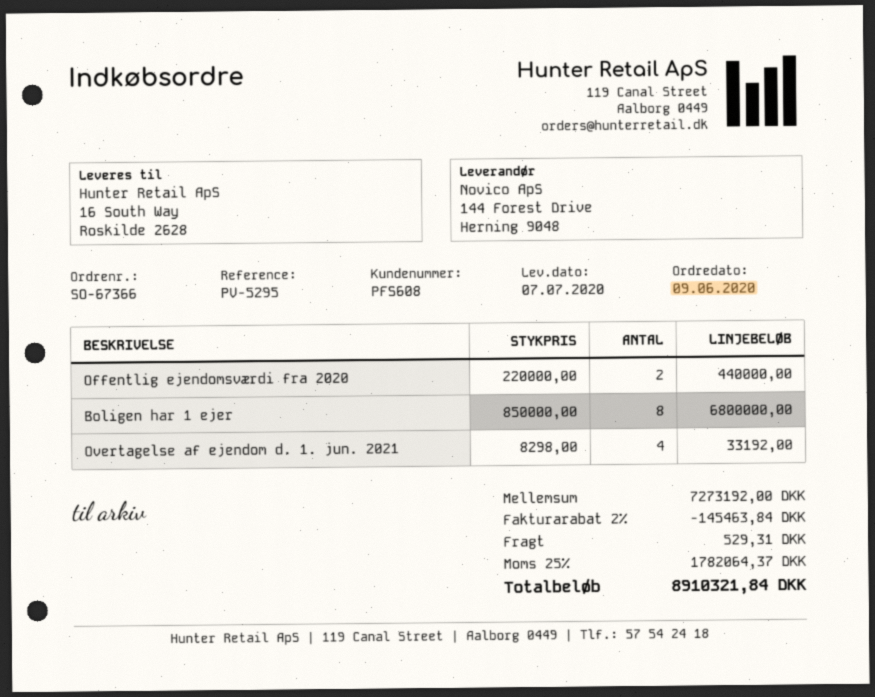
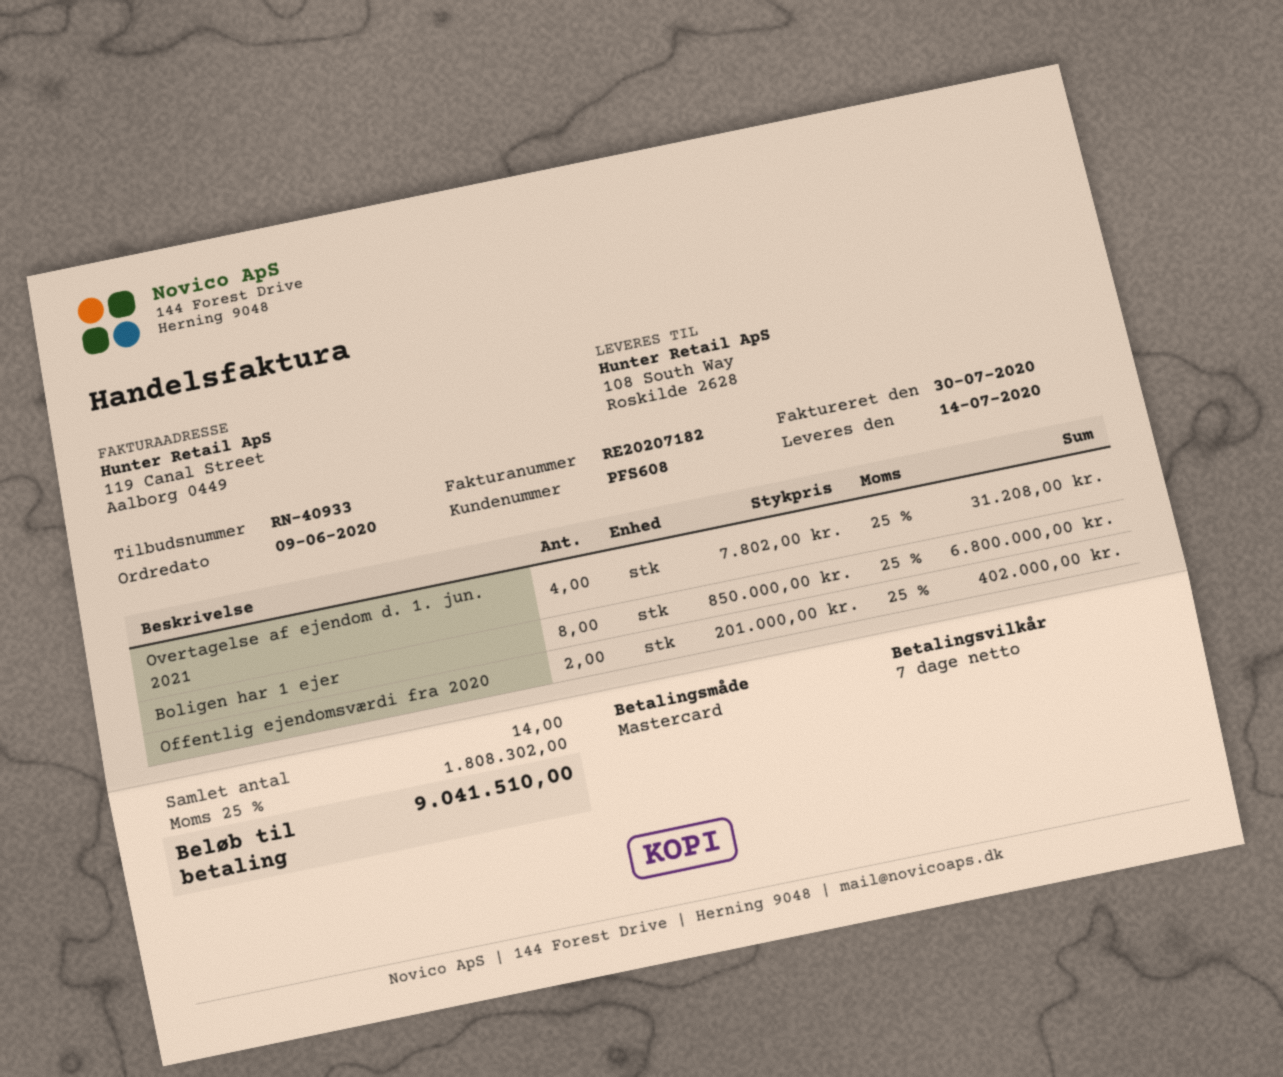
delivery date: 2020-07-07 -> 2020-07-14
ship to: 16 South Way, Roskilde 2628 -> 108 South Way, Roskilde 2628
Offentlig ejendomsværdi fra 2020: 2 x 220000.00 = 440000.00 -> 2 x 201000.00 = 402000.00
Overtagelse af ejendom d. 1. jun. 2021: 4 x 8298.00 = 33192.00 -> 4 x 7802.00 = 31208.00
discount: 2% = 145463.84 -> none
shipping: 529.31 -> none
tax: 25% = 1782064.37 -> 25% = 1808302.00
total: 8910321.84 -> 9041510.00

